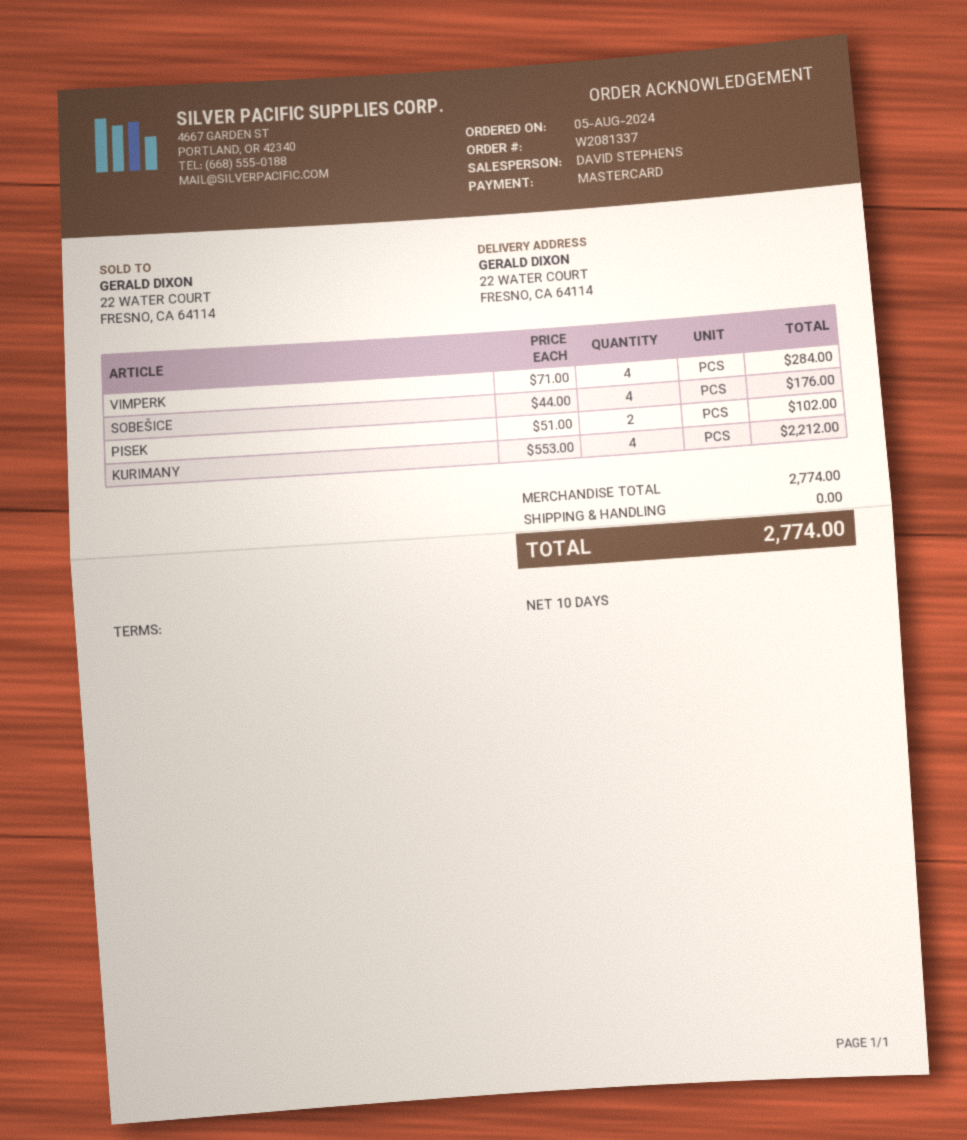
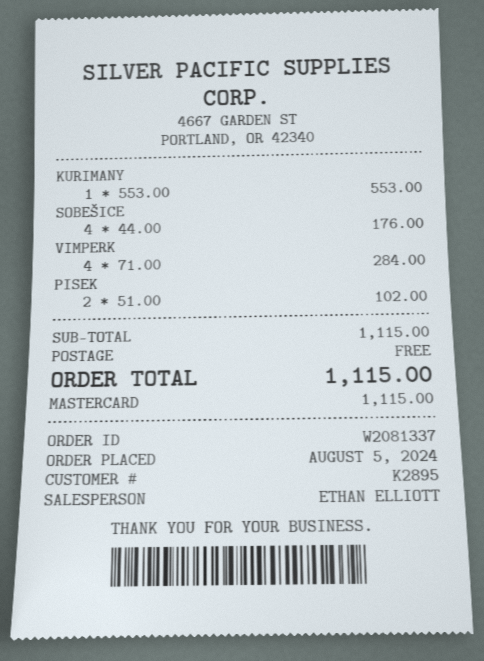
sales rep: DAVID STEPHENS -> ETHAN ELLIOTT
KURIMANY: 4 x 553.00 = 2212.00 -> 1 x 553.00 = 553.00
subtotal: 2774.00 -> 1115.00
total: 2774.00 -> 1115.00

